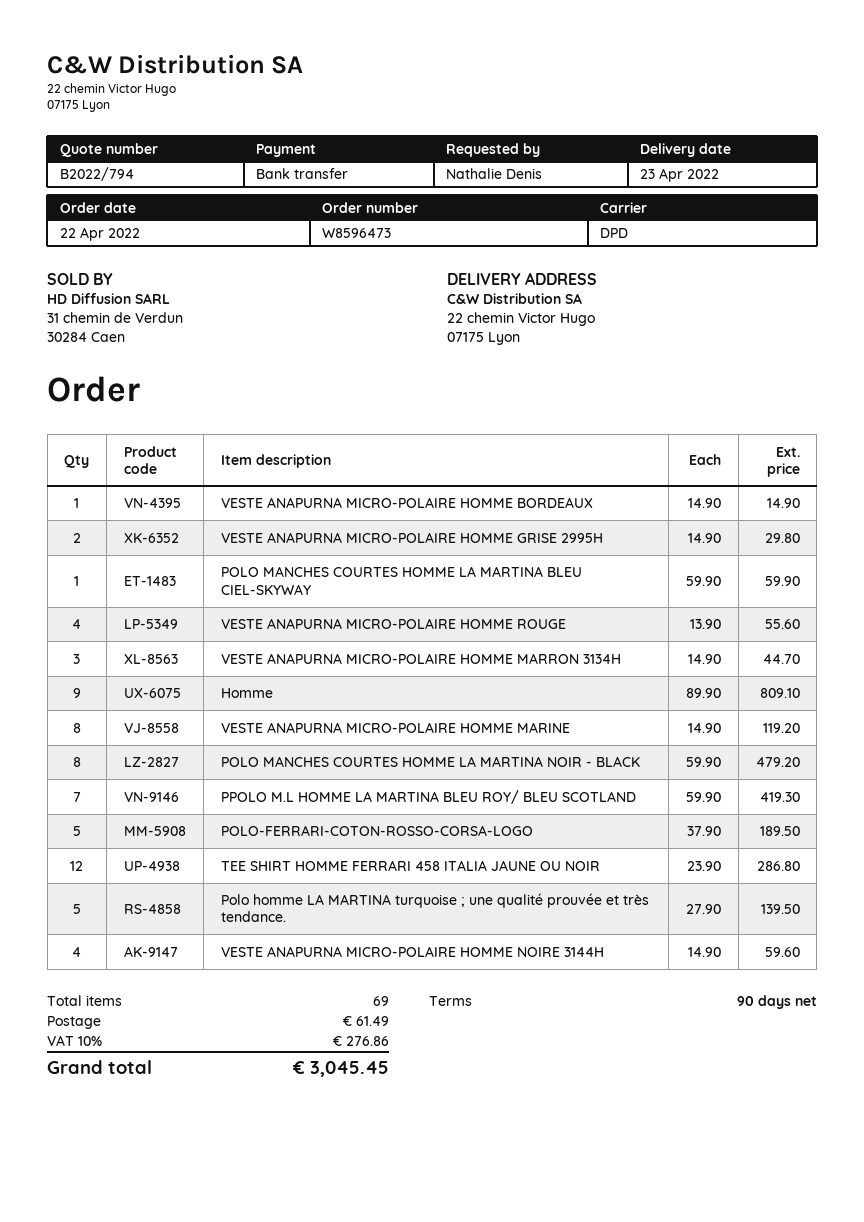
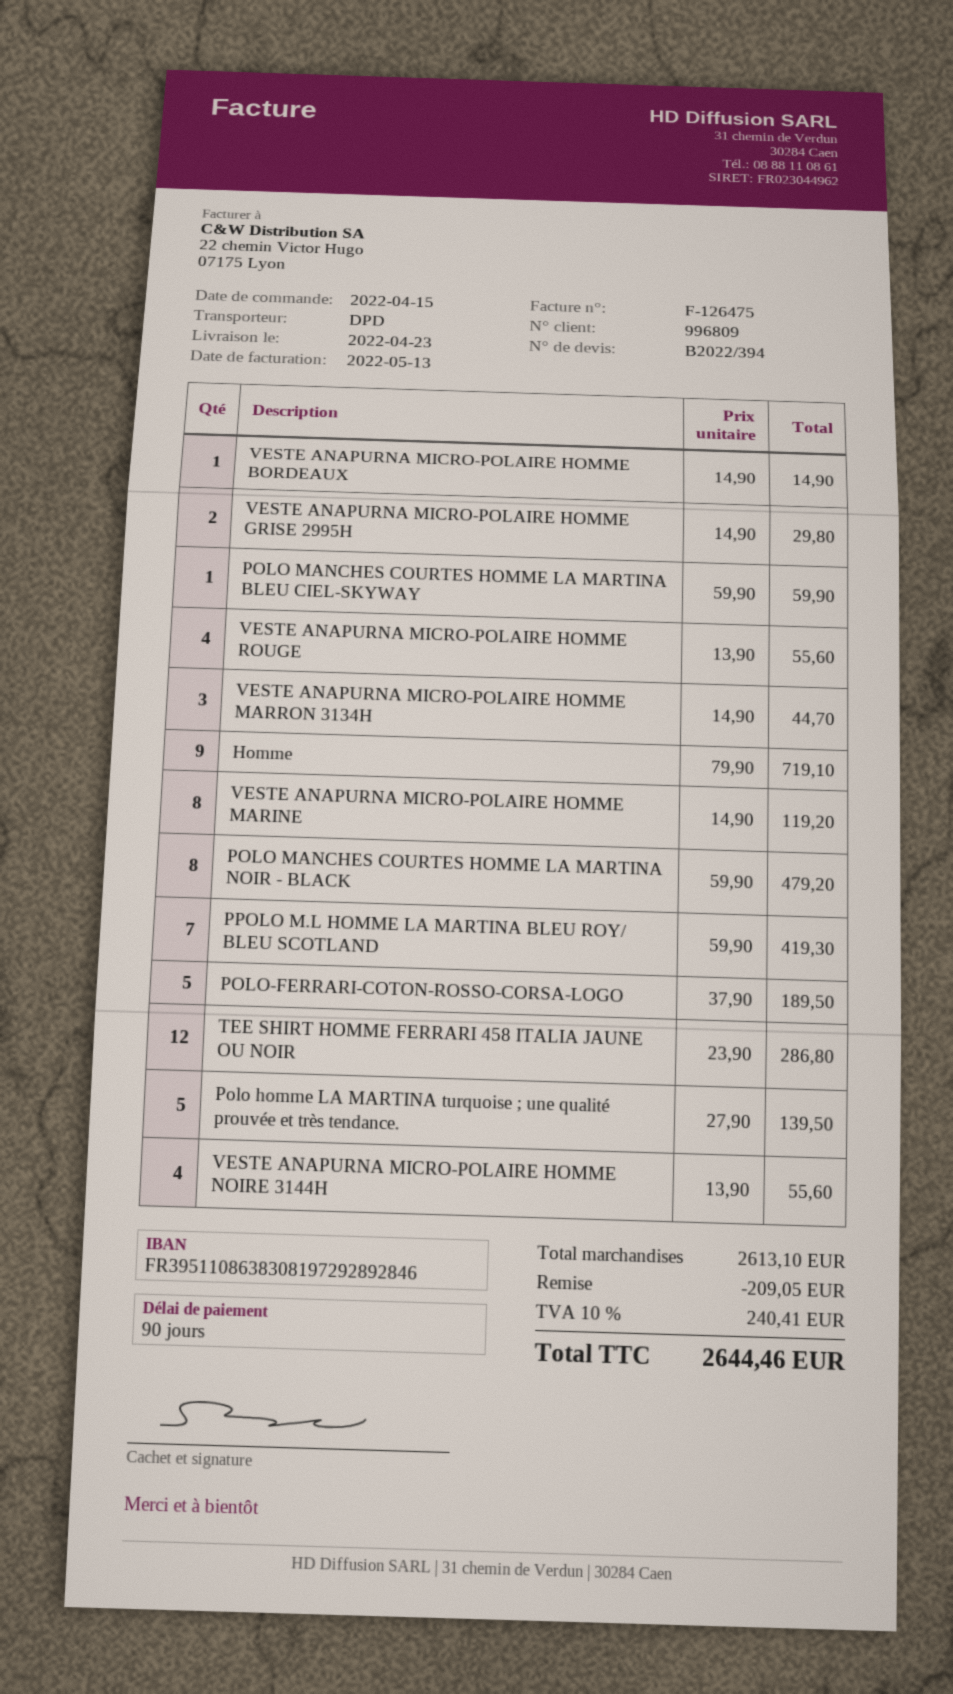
quote number: B2022/794 -> B2022/394
order date: 2022-04-22 -> 2022-04-15
Homme: 9 x 89.90 = 809.10 -> 9 x 79.90 = 719.10
VESTE ANAPURNA MICRO-POLAIRE HOMME NOIRE 3144H: 4 x 14.90 = 59.60 -> 4 x 13.90 = 55.60
discount: none -> 209.05
shipping: 61.49 -> none
tax: 10% = 276.86 -> 10% = 240.41
total: 3045.45 -> 2644.46

